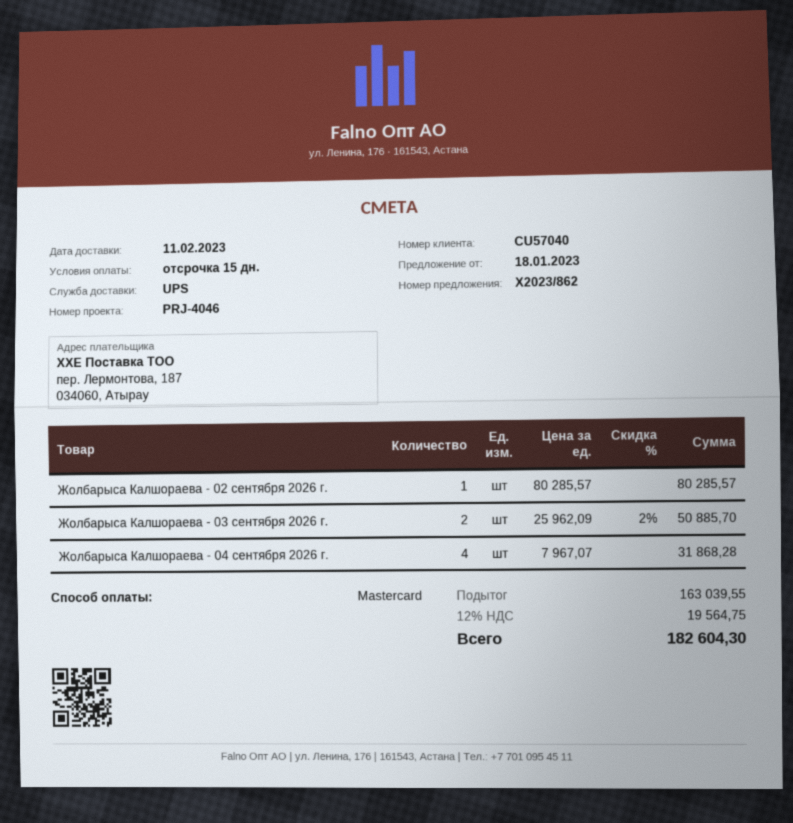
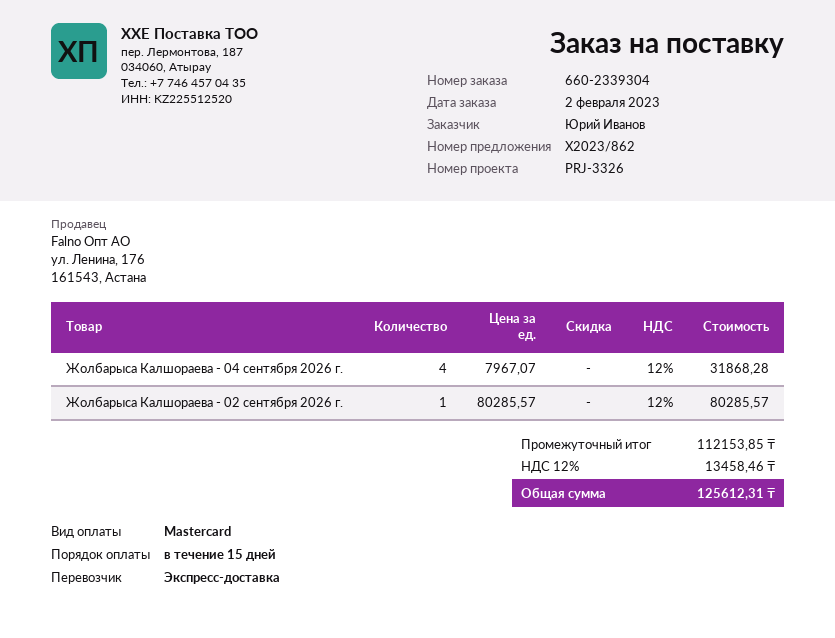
reference: PRJ-4046 -> PRJ-3326
shipping method: UPS -> express
Жолбарыса Калшораева - 03 сентября 2026 г.: 2 x 25962.09 - 2% = 50885.70 -> none
subtotal: 163039.55 -> 112153.85
tax: 12% = 19564.75 -> 12% = 13458.46
total: 182604.30 -> 125612.31

